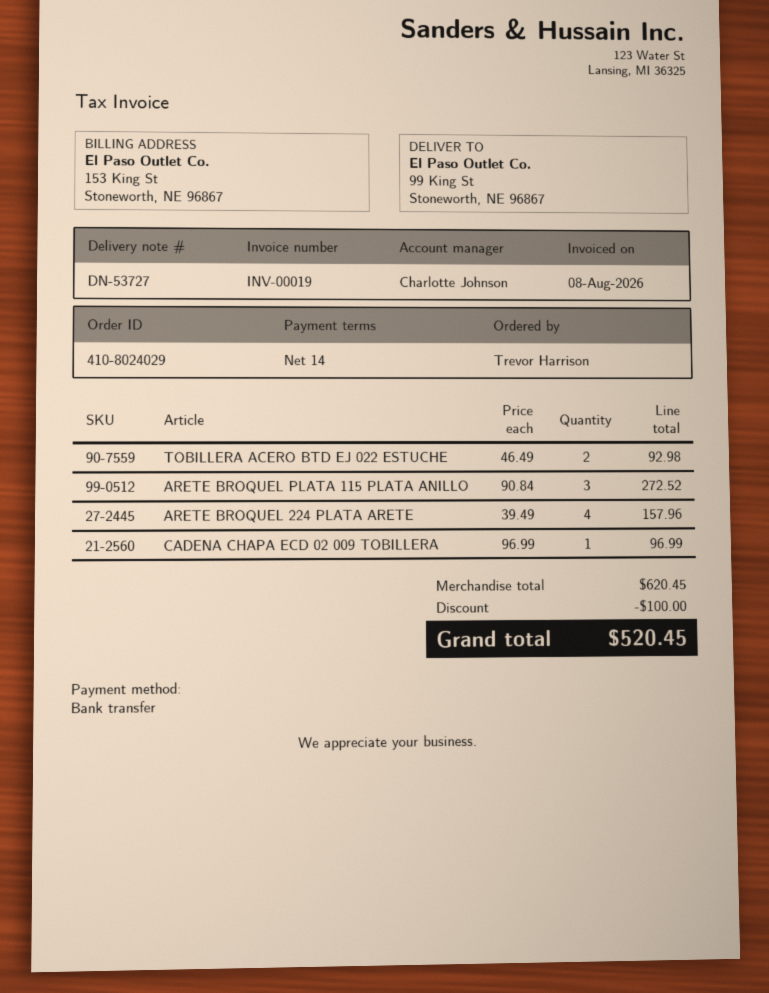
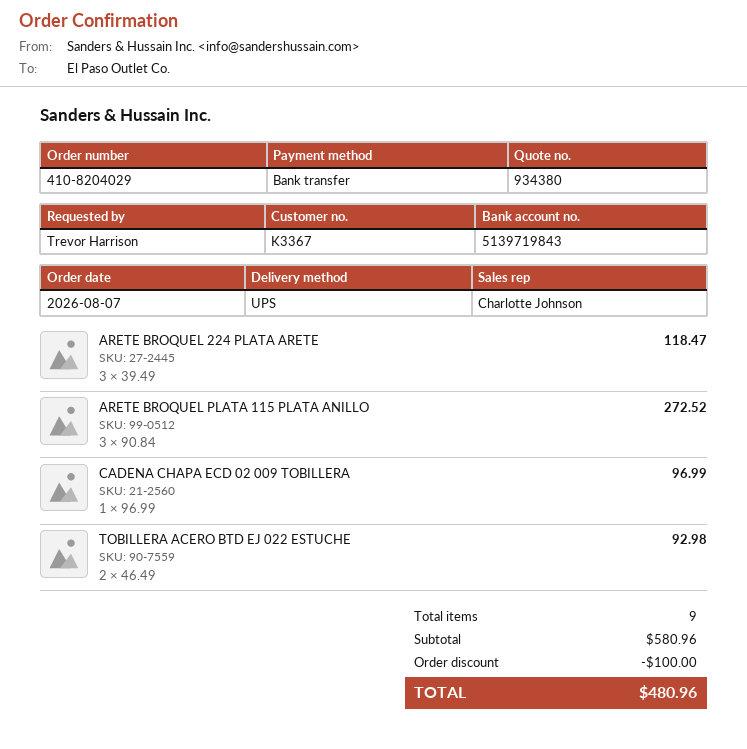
order number: 410-8024029 -> 410-8204029
ARETE BROQUEL 224 PLATA ARETE: 4 x 39.49 = 157.96 -> 3 x 39.49 = 118.47
subtotal: 620.45 -> 580.96
total: 520.45 -> 480.96

